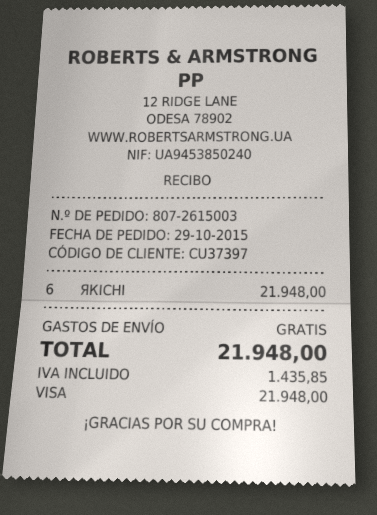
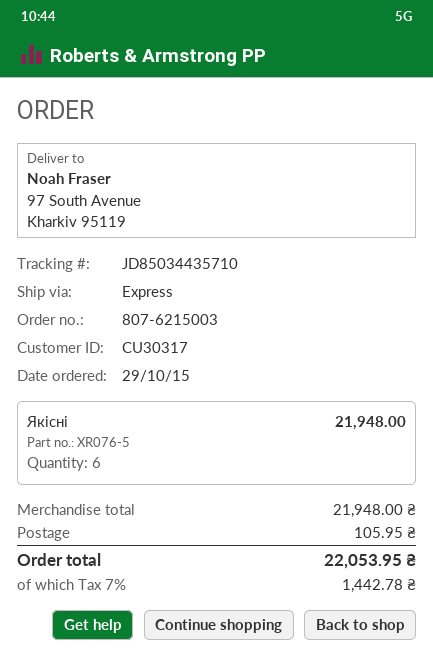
order number: 807-2615003 -> 807-6215003
customer number: CU37397 -> CU30317
shipping: 0.00 -> 105.95
tax: 1435.85 -> 1442.78
total: 21948.00 -> 22053.95

